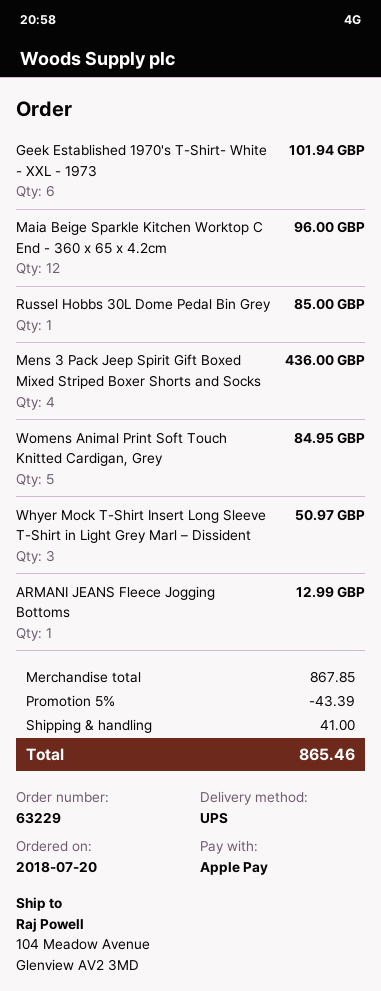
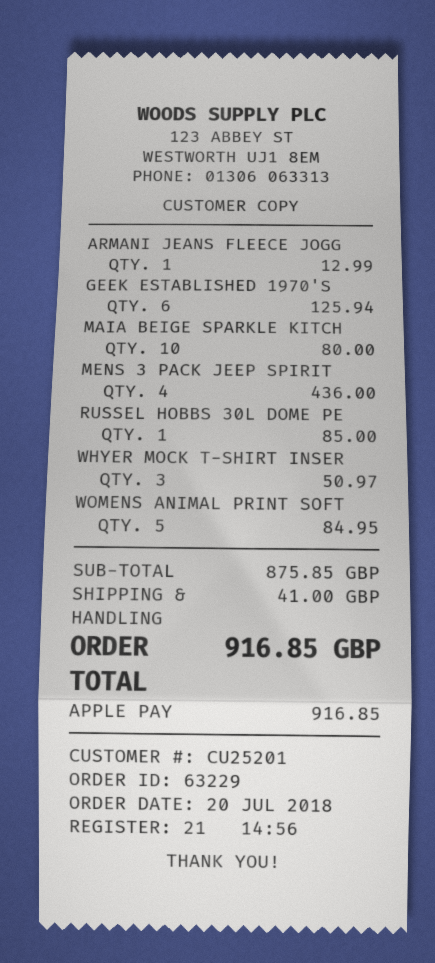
Geek Established 1970's T-Shirt- White - XXL - 1973: 6 for 101.94 -> 6 for 125.94
Maia Beige Sparkle Kitchen Worktop C End - 360 x 65 x 4.2cm: 12 for 96.00 -> 10 for 80.00
subtotal: 867.85 -> 875.85
discount: 5% = 43.39 -> none
total: 865.46 -> 916.85

